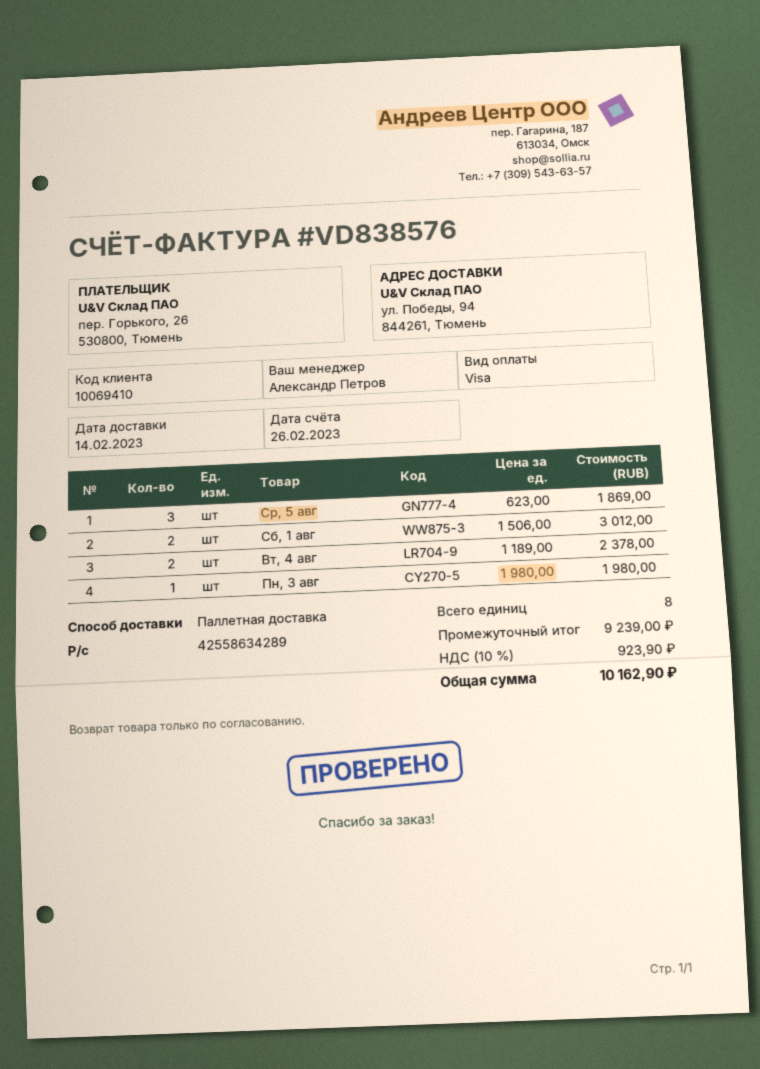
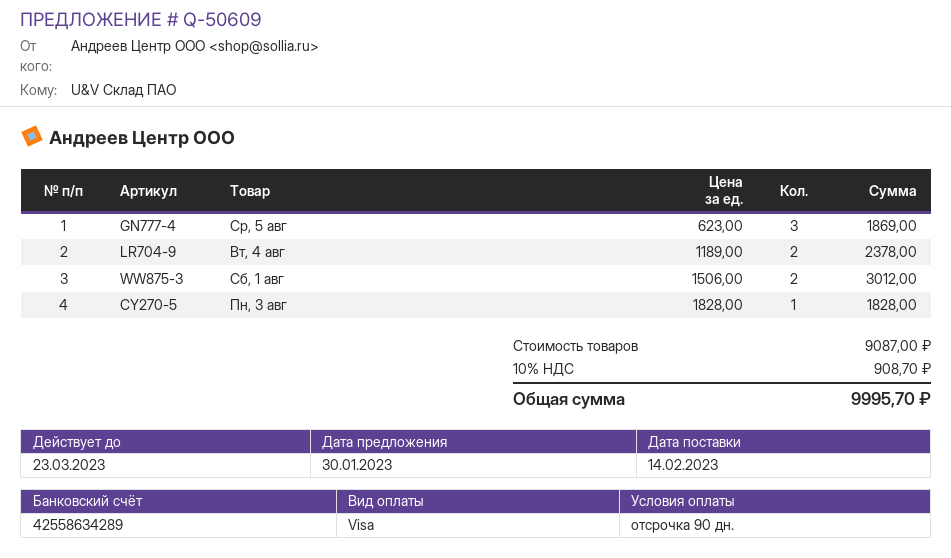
Пн, 3 авг: 1 x 1980.00 = 1980.00 -> 1 x 1828.00 = 1828.00
subtotal: 9239.00 -> 9087.00
tax: 10% = 923.90 -> 10% = 908.70
total: 10162.90 -> 9995.70

